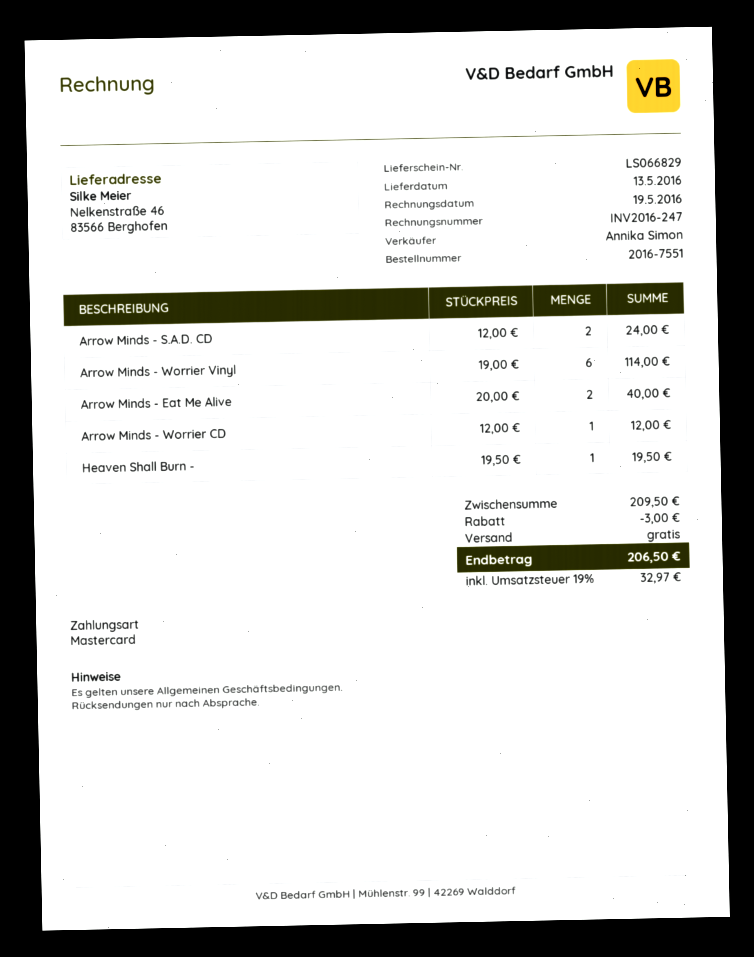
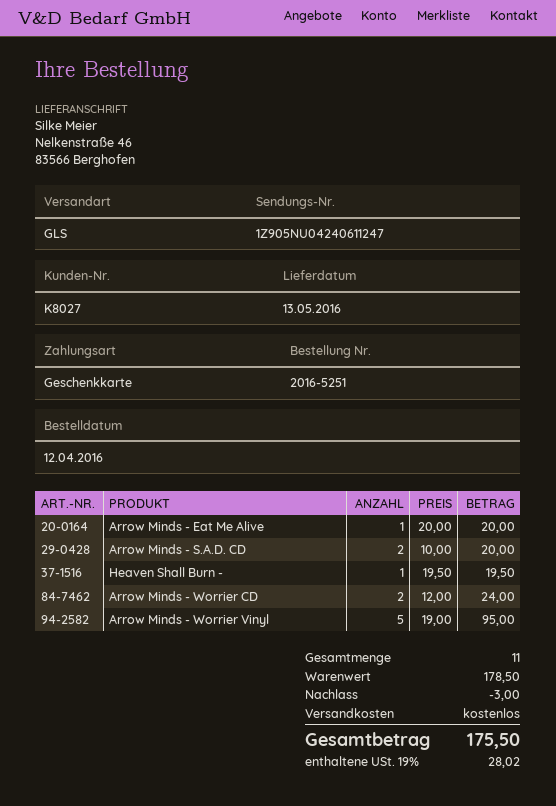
order number: 2016-7551 -> 2016-5251
payment method: Mastercard -> gift card
Arrow Minds - S.A.D. CD: 2 x 12.00 = 24.00 -> 2 x 10.00 = 20.00
Arrow Minds - Worrier Vinyl: 6 x 19.00 = 114.00 -> 5 x 19.00 = 95.00
Arrow Minds - Eat Me Alive: 2 x 20.00 = 40.00 -> 1 x 20.00 = 20.00
Arrow Minds - Worrier CD: 1 x 12.00 = 12.00 -> 2 x 12.00 = 24.00
subtotal: 209.50 -> 178.50
tax: 19% = 32.97 -> 19% = 28.02
total: 206.50 -> 175.50

